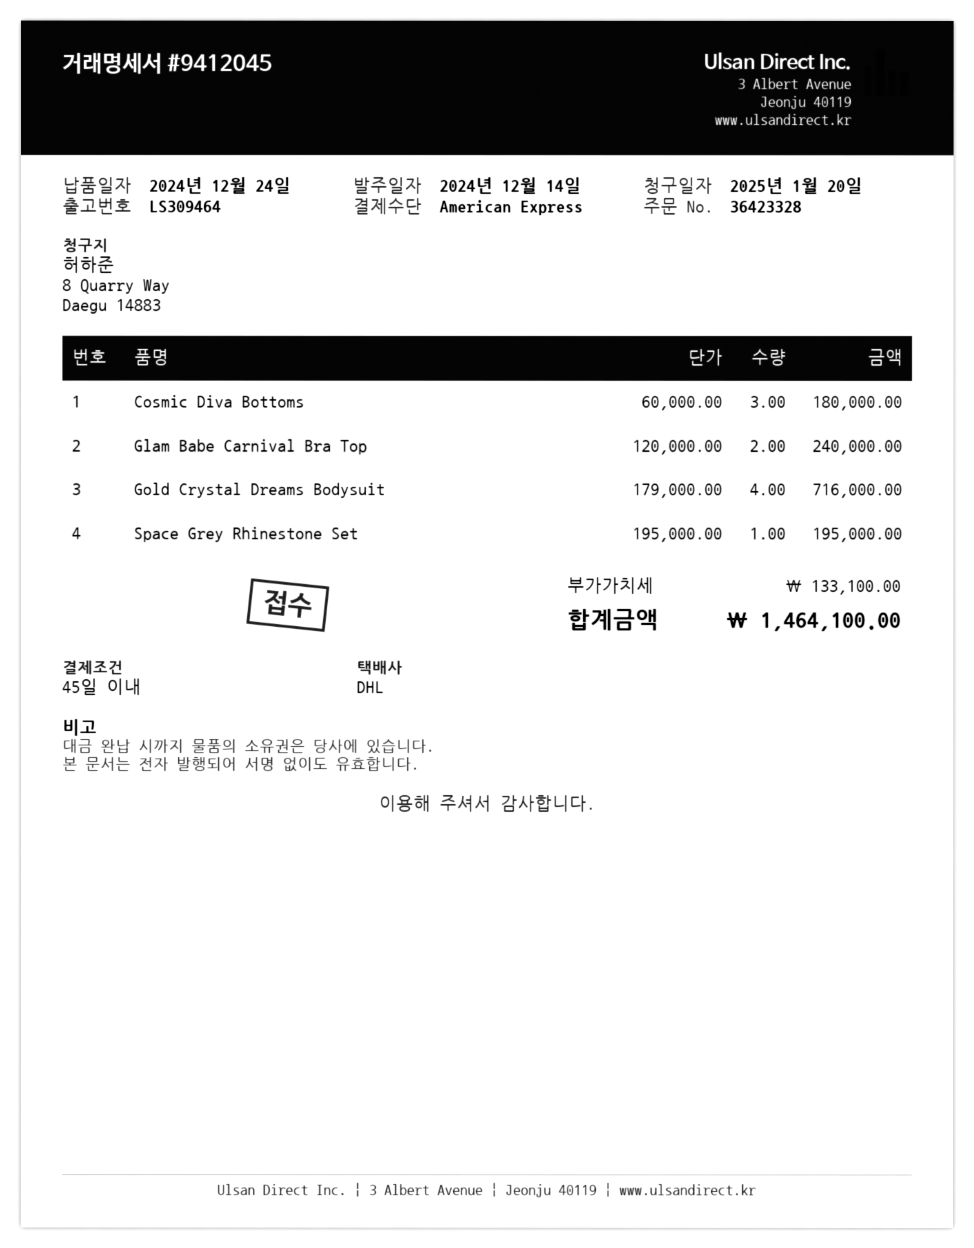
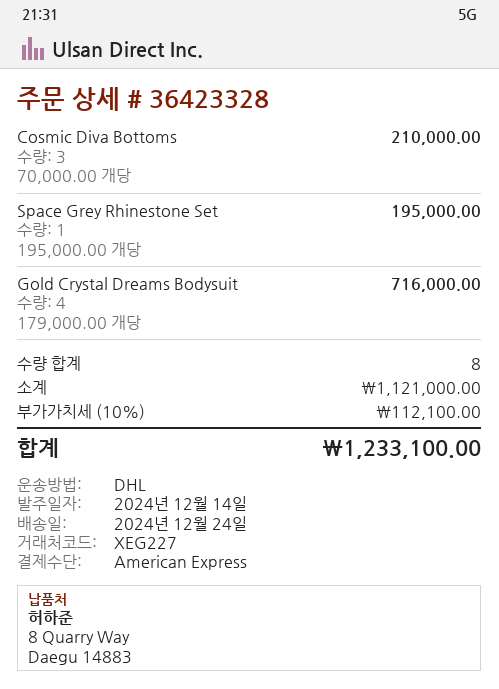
Cosmic Diva Bottoms: 3 x 60000.00 = 180000.00 -> 3 x 70000.00 = 210000.00
Glam Babe Carnival Bra Top: 2 x 120000.00 = 240000.00 -> none
tax: 133100.00 -> 112100.00
total: 1464100.00 -> 1233100.00

